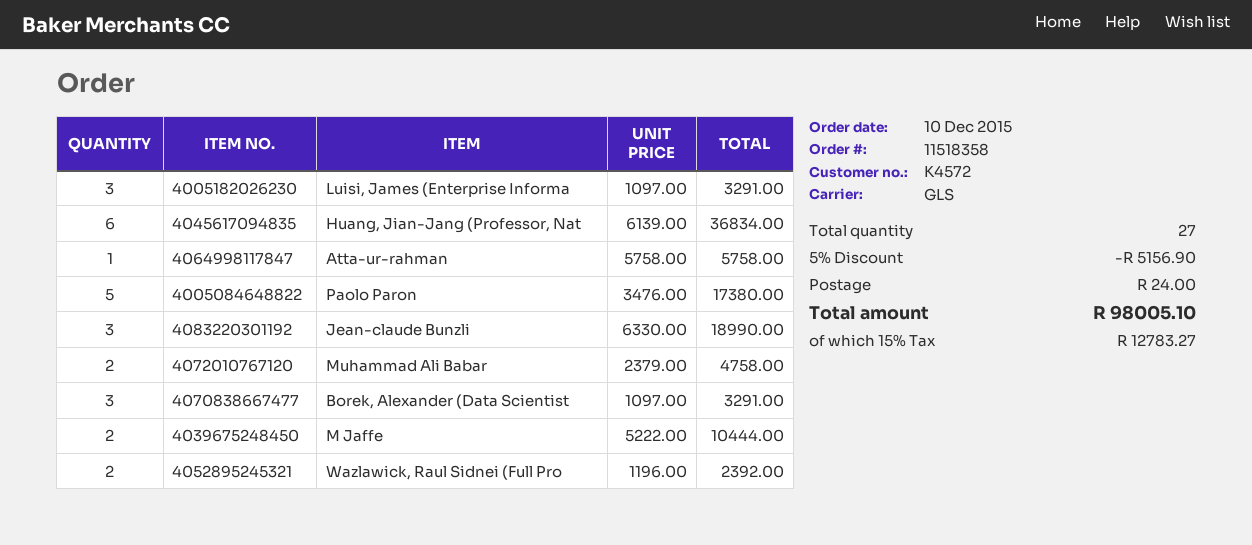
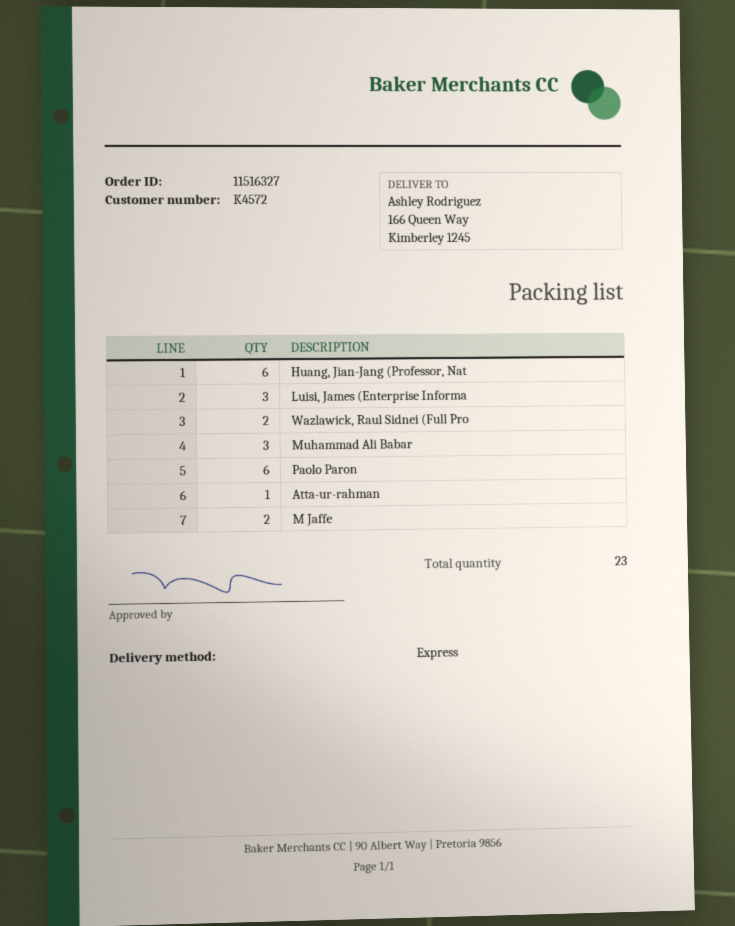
order number: 11518358 -> 11516327
shipping method: GLS -> express
Paolo Paron: 5 -> 6
Jean-claude Bunzli: 3 -> none
Muhammad Ali Babar: 2 -> 3
Borek, Alexander (Data Scientist: 3 -> none
total quantity: 27 -> 23

